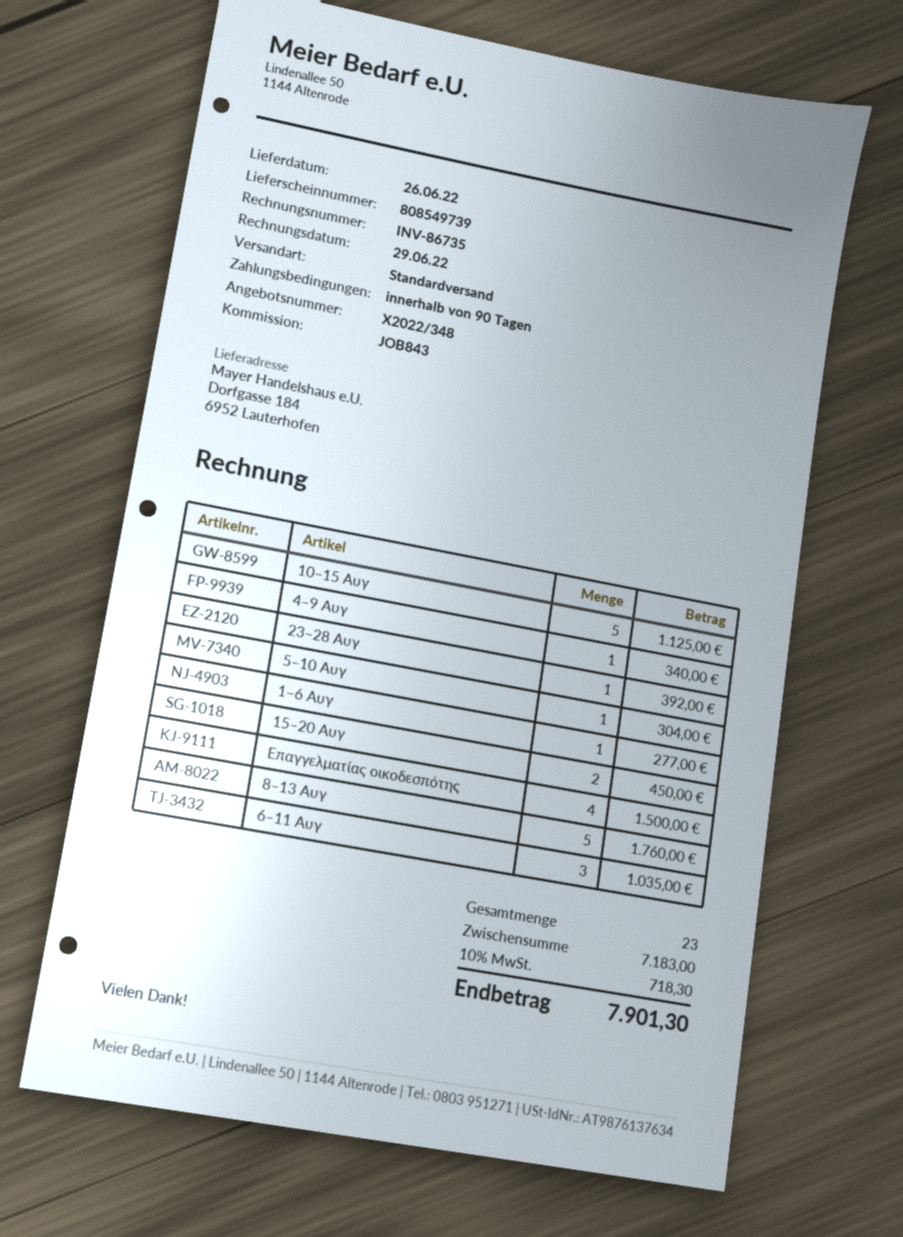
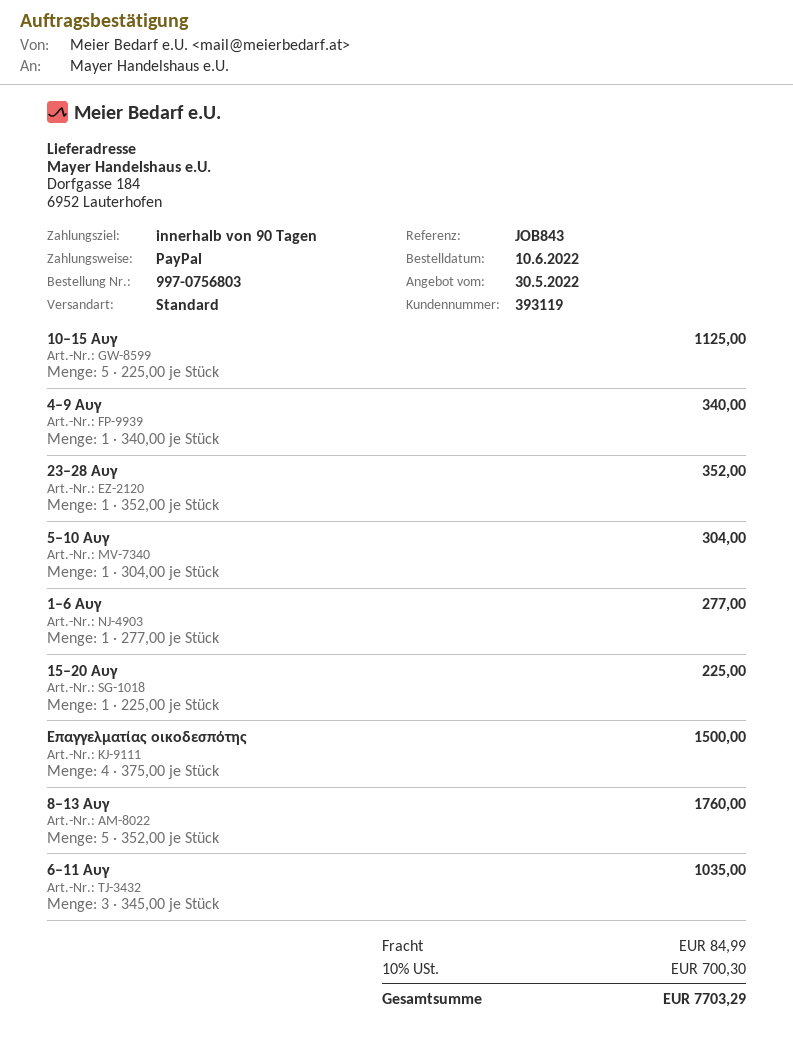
23–28 Αυγ: 1 for 392.00 -> 1 for 352.00
15–20 Αυγ: 2 for 450.00 -> 1 for 225.00
shipping: none -> 84.99
tax: 10% = 718.30 -> 10% = 700.30
total: 7901.30 -> 7703.29

